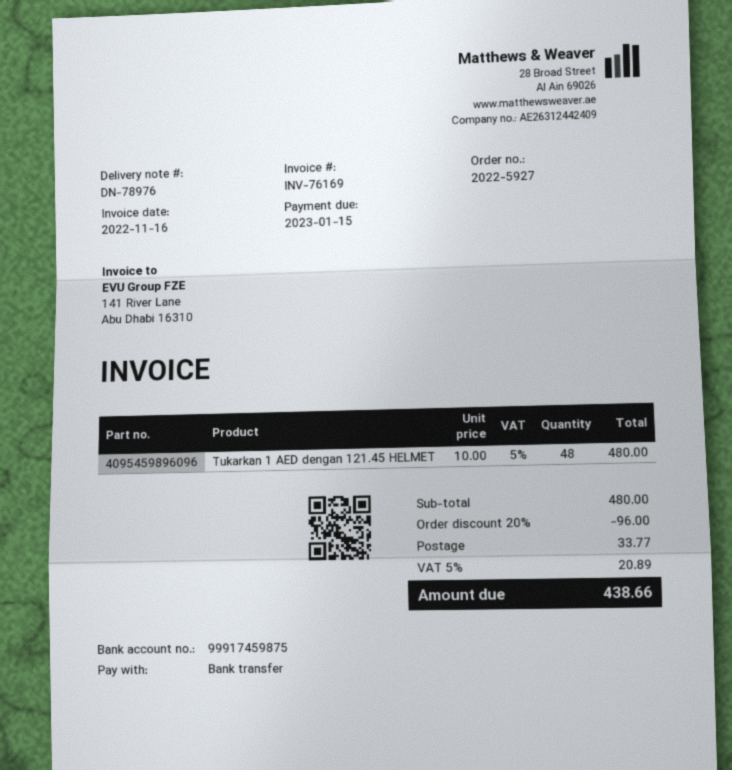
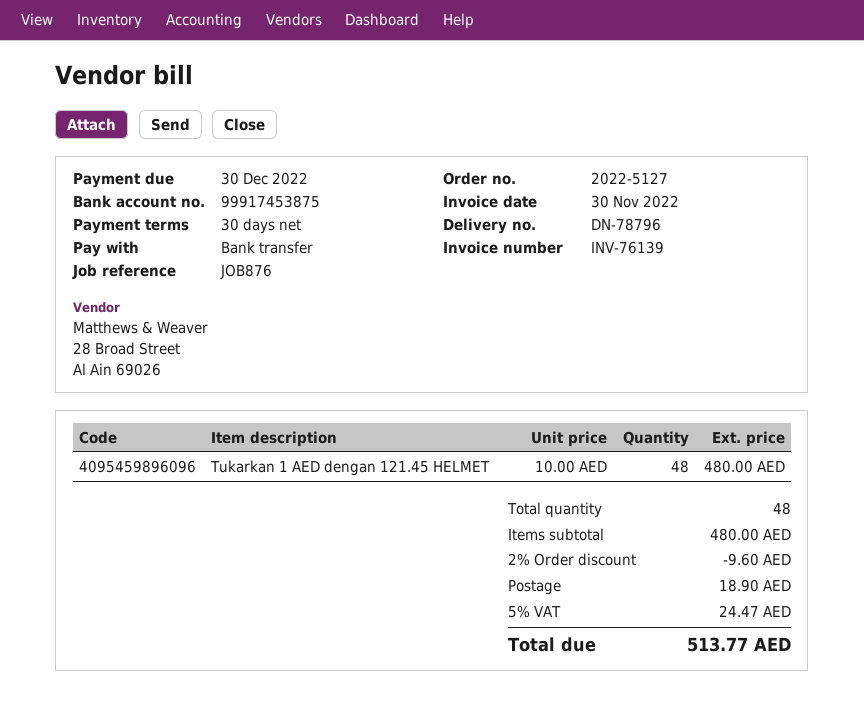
order number: 2022-5927 -> 2022-5127
delivery note number: DN-78976 -> DN-78796
invoice number: INV-76169 -> INV-76139
invoice date: 2022-11-16 -> 2022-11-30
due date: 2023-01-15 -> 2022-12-30
bank account: 99917459875 -> 99917453875
discount: 20% = 96.00 -> 2% = 9.60
shipping: 33.77 -> 18.90
tax: 5% = 20.89 -> 5% = 24.47
total: 438.66 -> 513.77

